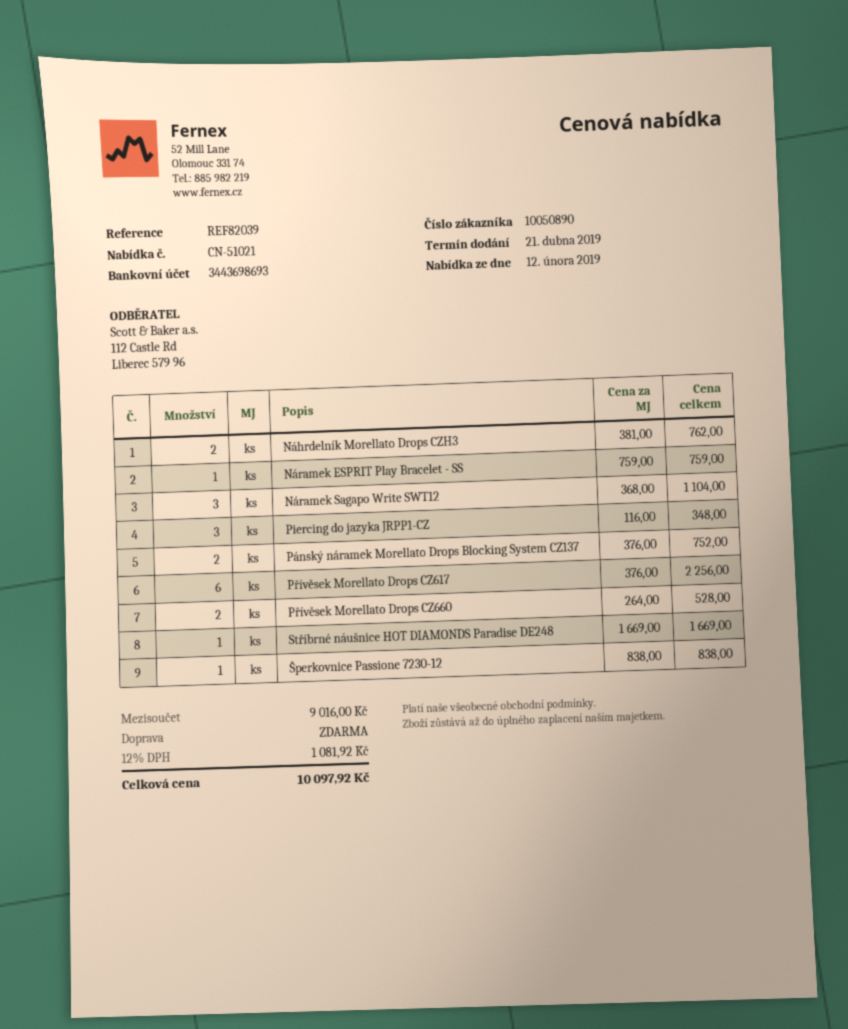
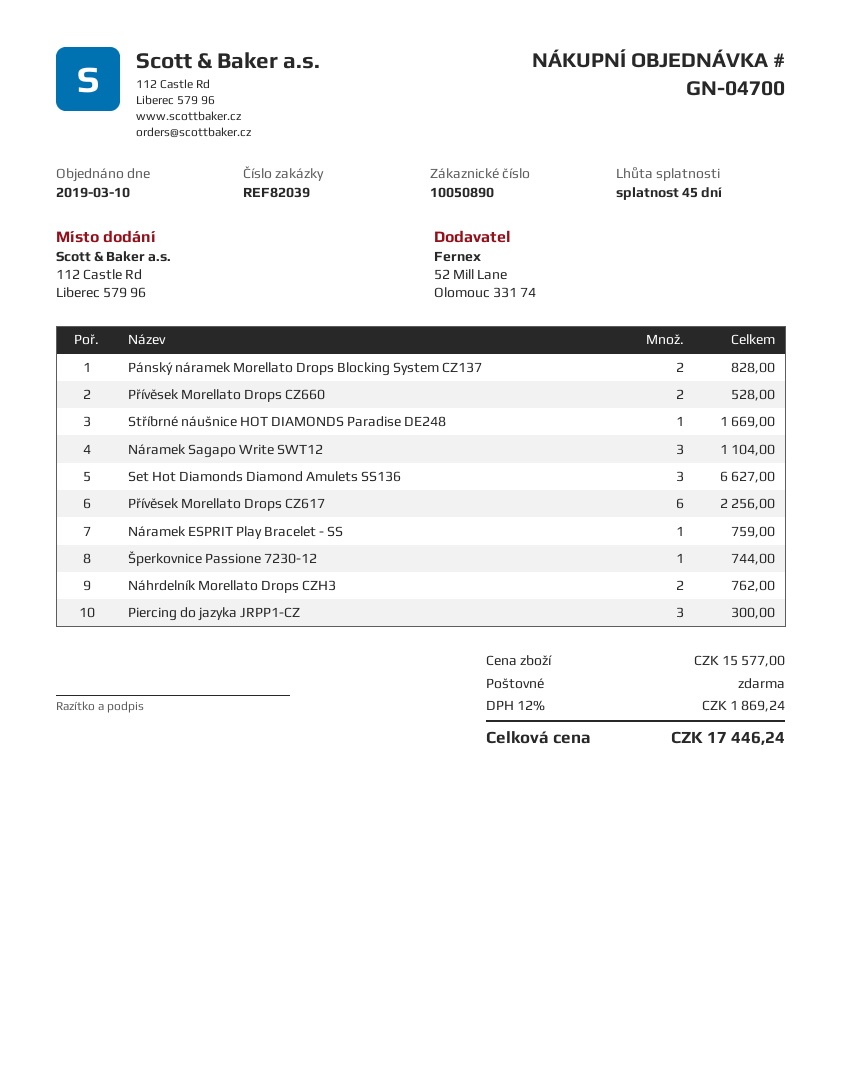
Piercing do jazyka JRPP1-CZ: 3 for 348.00 -> 3 for 300.00
Pánský náramek Morellato Drops Blocking System CZ137: 2 for 752.00 -> 2 for 828.00
Šperkovnice Passione 7230-12: 1 for 838.00 -> 1 for 744.00
Set Hot Diamonds Diamond Amulets SS136: none -> 3 for 6627.00
subtotal: 9016.00 -> 15577.00
tax: 12% = 1081.92 -> 12% = 1869.24
total: 10097.92 -> 17446.24

